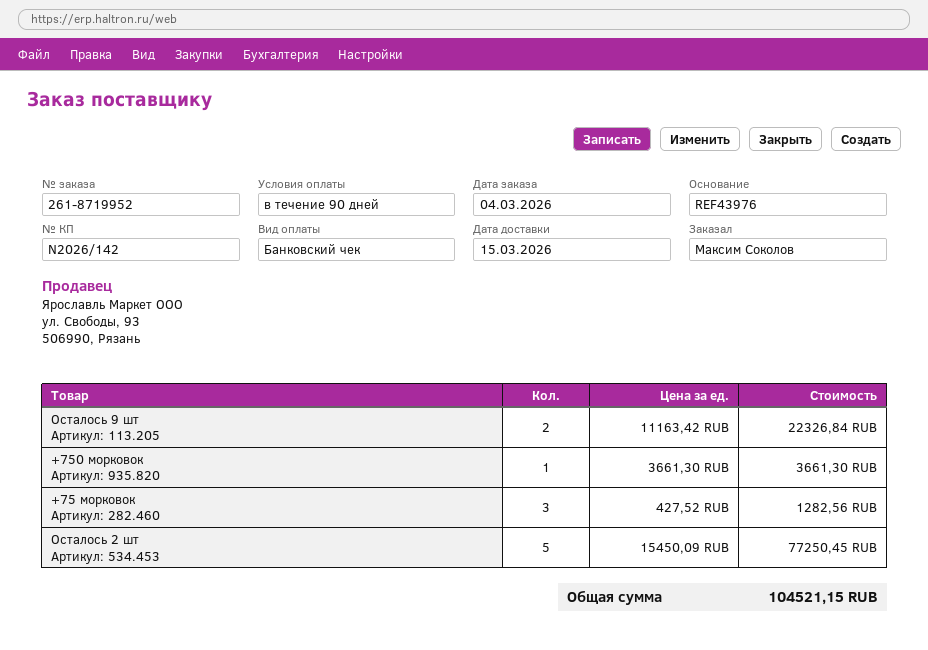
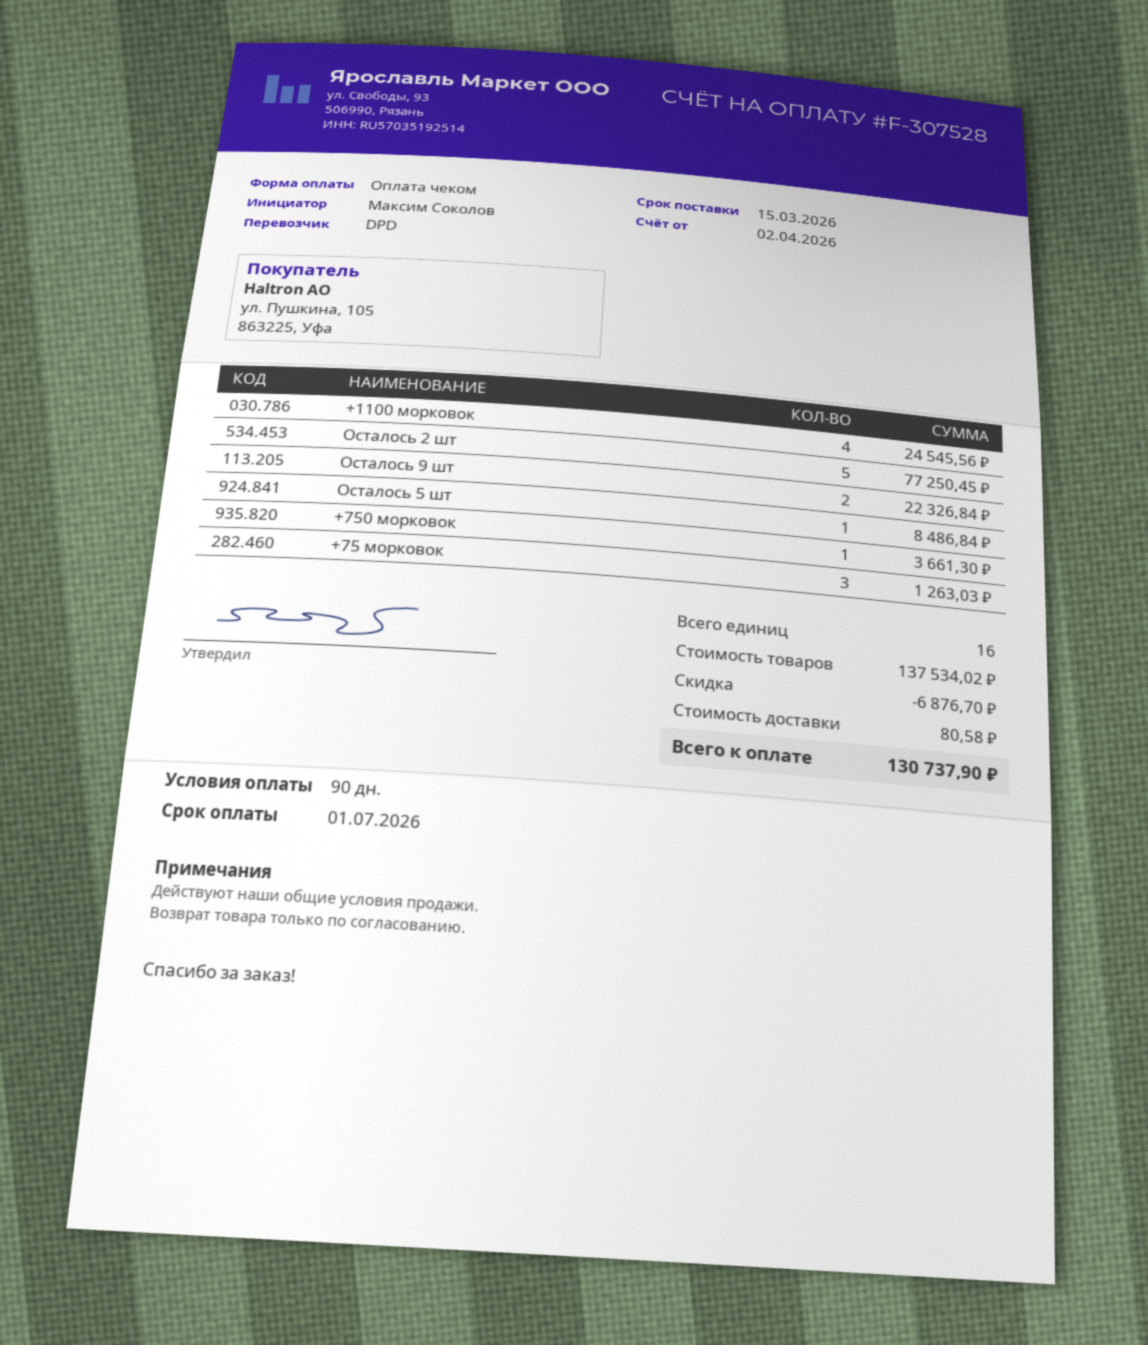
+75 морковок: 3 for 1282.56 -> 3 for 1263.03
+1100 морковок: none -> 4 for 24545.56
Осталось 5 шт: none -> 1 for 8486.84
discount: none -> 6876.70
shipping: none -> 80.58
total: 104521.15 -> 130737.90

